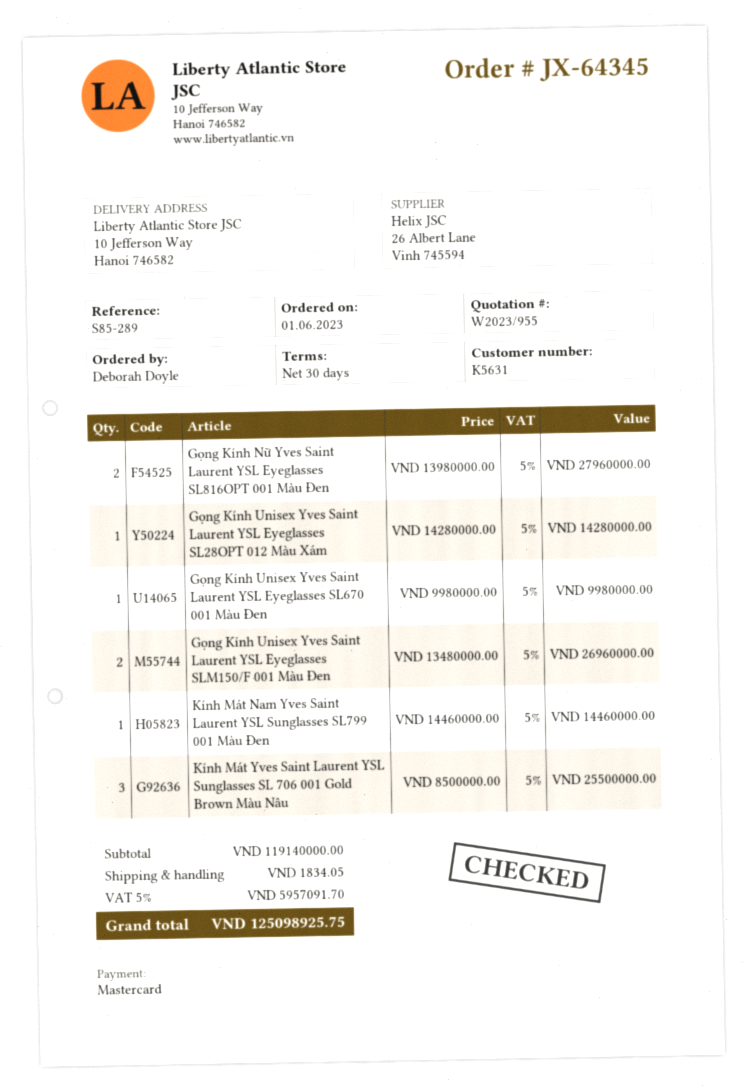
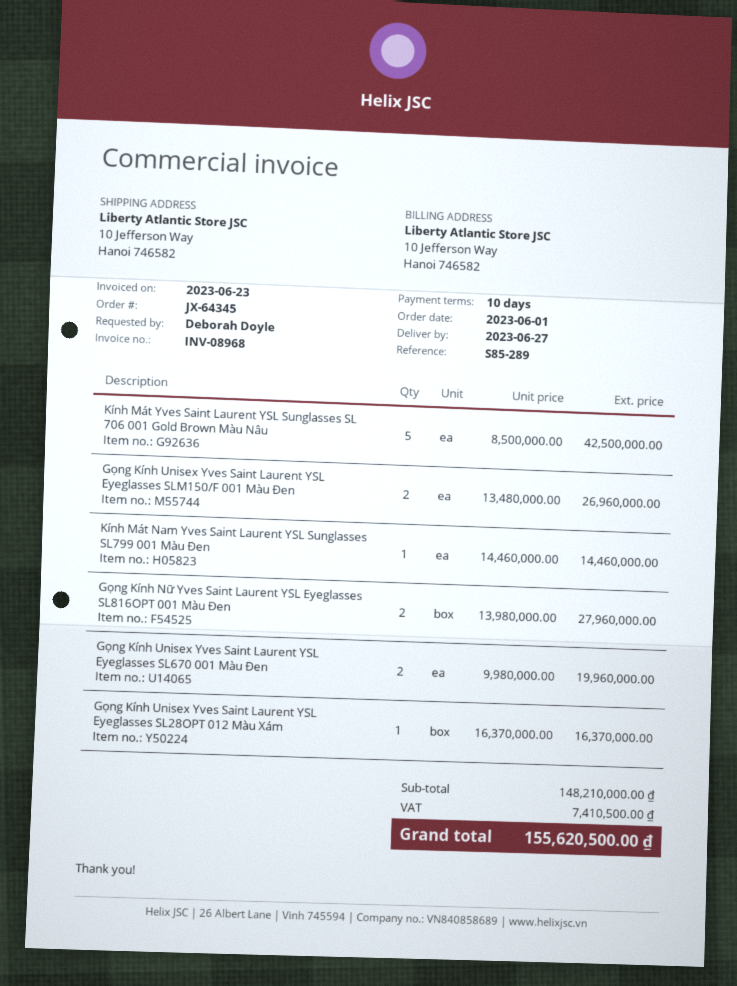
payment terms: 30 days -> 10 days
Gọng Kính Unisex Yves Saint Laurent YSL Eyeglasses SL28OPT 012 Màu Xám: 1 x 14280000.00 = 14280000.00 -> 1 x 16370000.00 = 16370000.00
Gọng Kính Unisex Yves Saint Laurent YSL Eyeglasses SL670 001 Màu Đen: 1 x 9980000.00 = 9980000.00 -> 2 x 9980000.00 = 19960000.00
Kính Mát Yves Saint Laurent YSL Sunglasses SL 706 001 Gold Brown Màu Nâu: 3 x 8500000.00 = 25500000.00 -> 5 x 8500000.00 = 42500000.00
subtotal: 119140000.00 -> 148210000.00
shipping: 1834.05 -> none
tax: 5957091.70 -> 7410500.00
total: 125098925.75 -> 155620500.00

